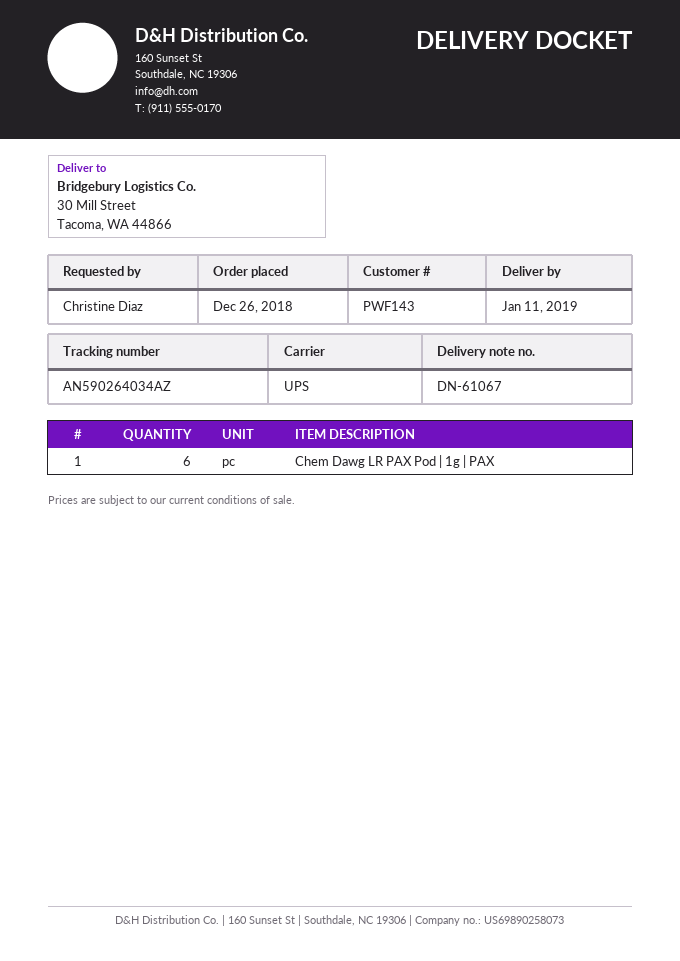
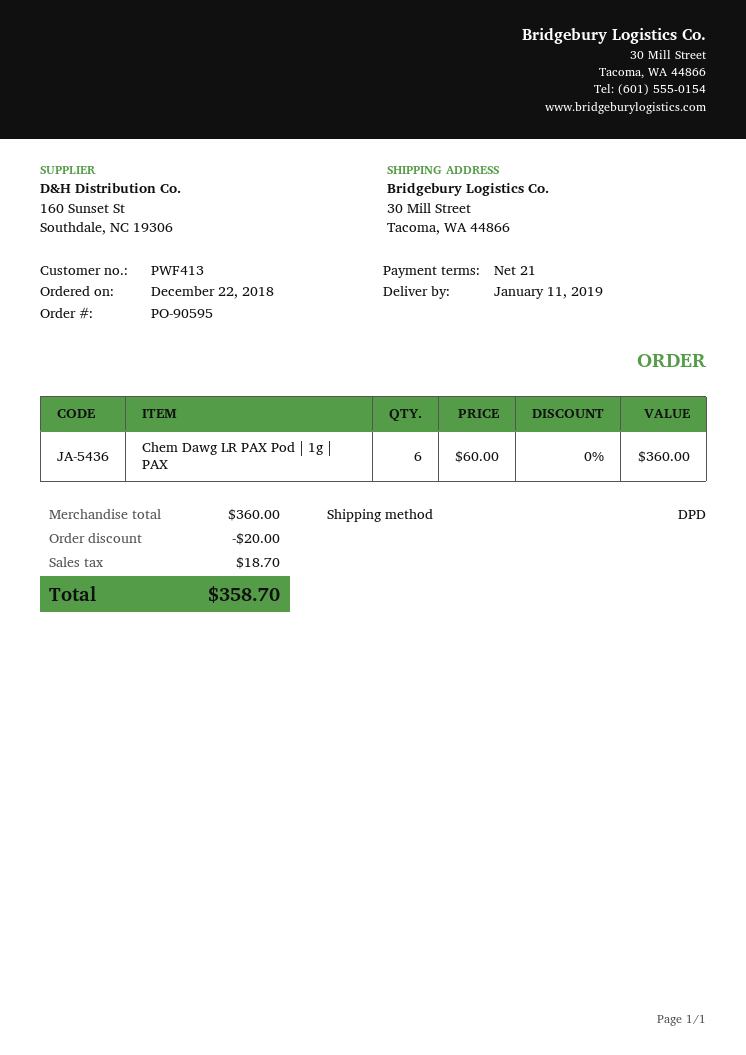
order date: 2018-12-26 -> 2018-12-22
customer number: PWF143 -> PWF413
shipping method: UPS -> DPD

